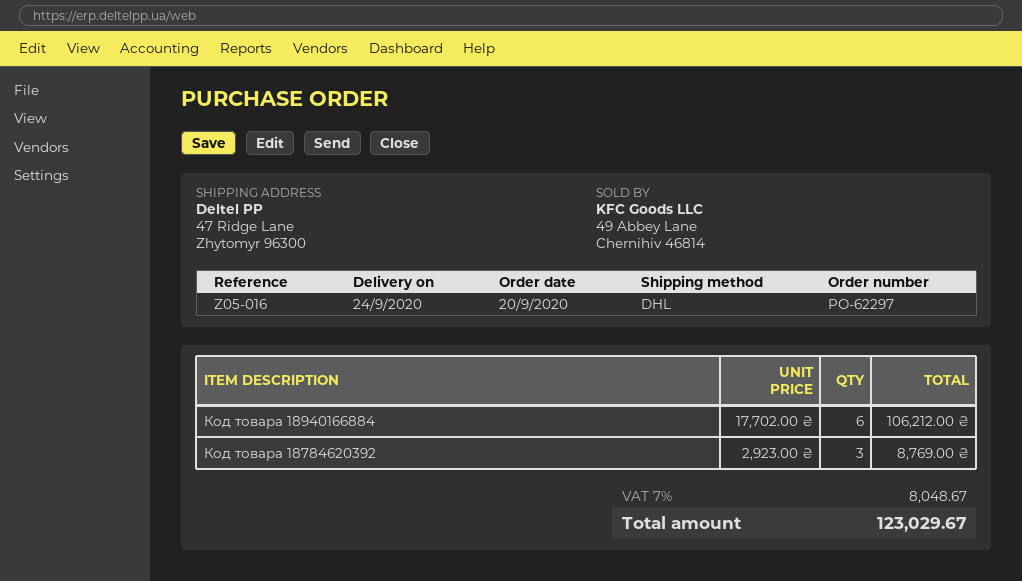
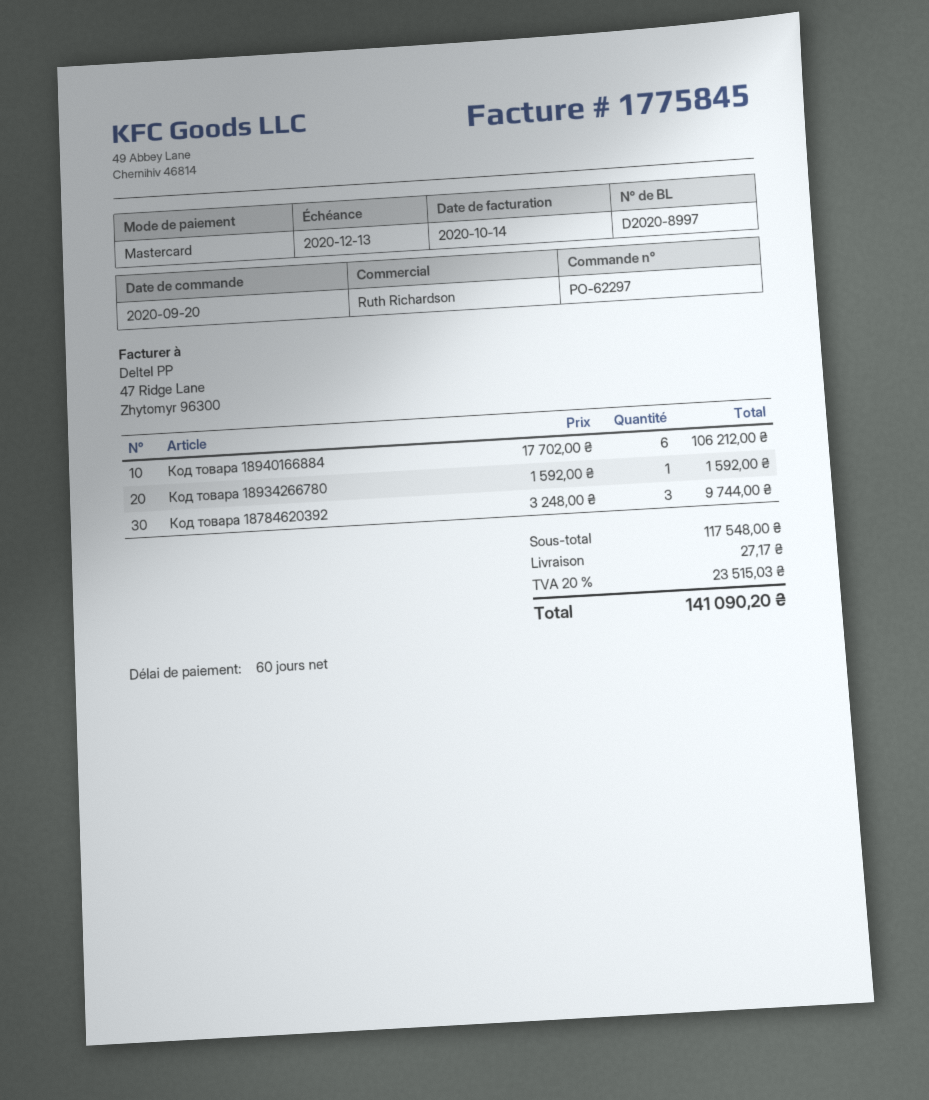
Код товара 18784620392: 3 x 2923.00 = 8769.00 -> 3 x 3248.00 = 9744.00
Код товара 18934266780: none -> 1 x 1592.00 = 1592.00
shipping: none -> 27.17
tax: 7% = 8048.67 -> 20% = 23515.03
total: 123029.67 -> 141090.20

